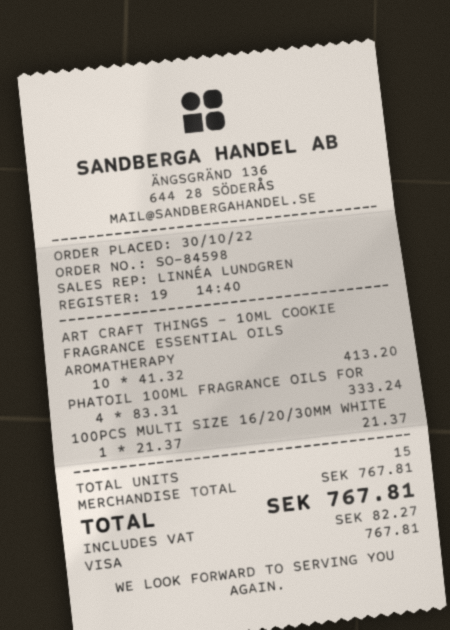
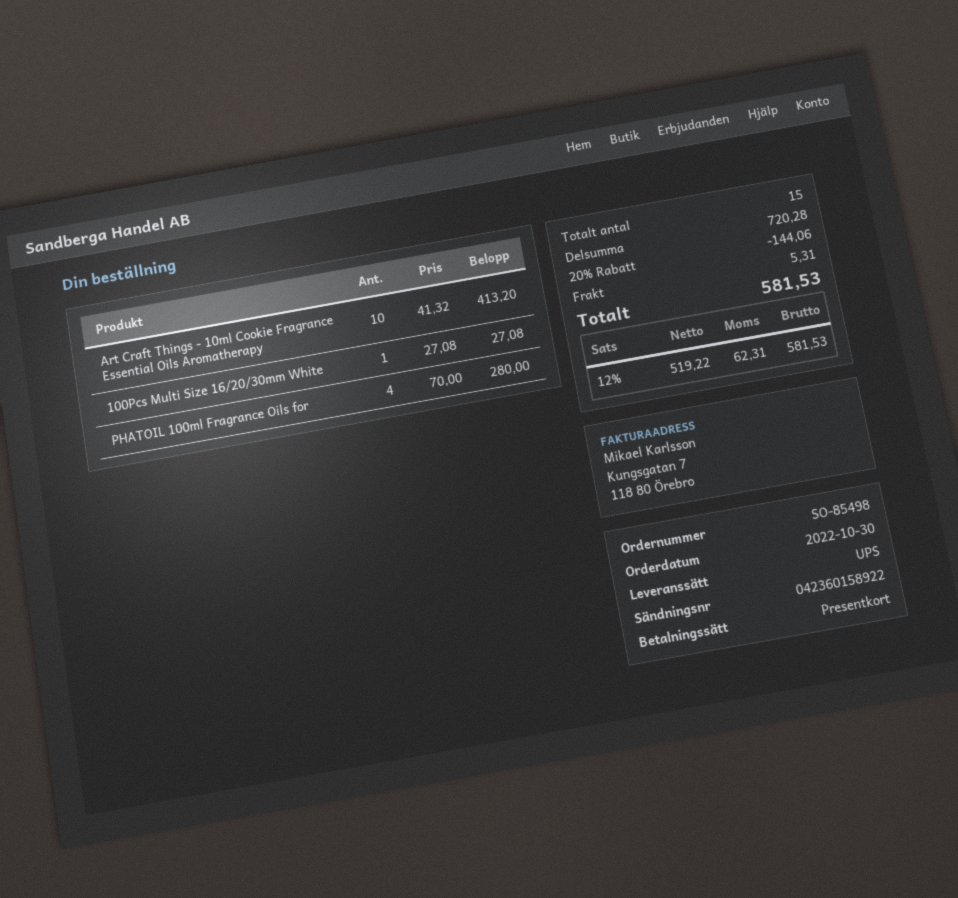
order number: SO-84598 -> SO-85498
payment method: Visa -> gift card
PHATOIL 100ML FRAGRANCE OILS FOR: 4 x 83.31 = 333.24 -> 4 x 70.00 = 280.00
100PCS MULTI SIZE 16/20/30MM WHITE: 1 x 21.37 = 21.37 -> 1 x 27.08 = 27.08
subtotal: 767.81 -> 720.28
discount: none -> 20% = 144.06
shipping: none -> 5.31
tax: 82.27 -> 62.31
total: 767.81 -> 581.53

